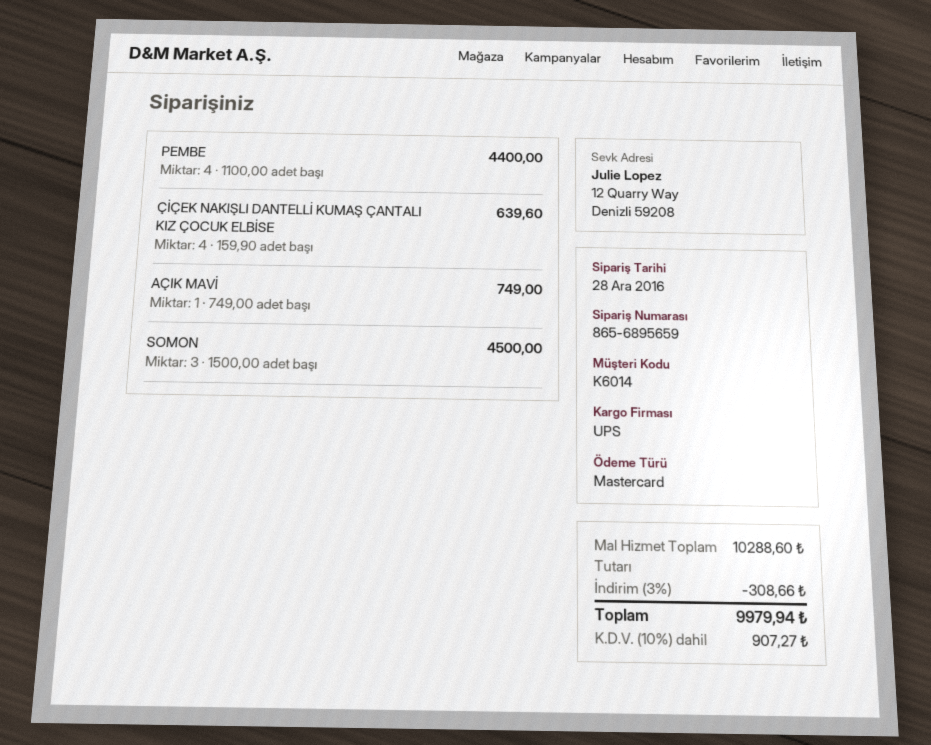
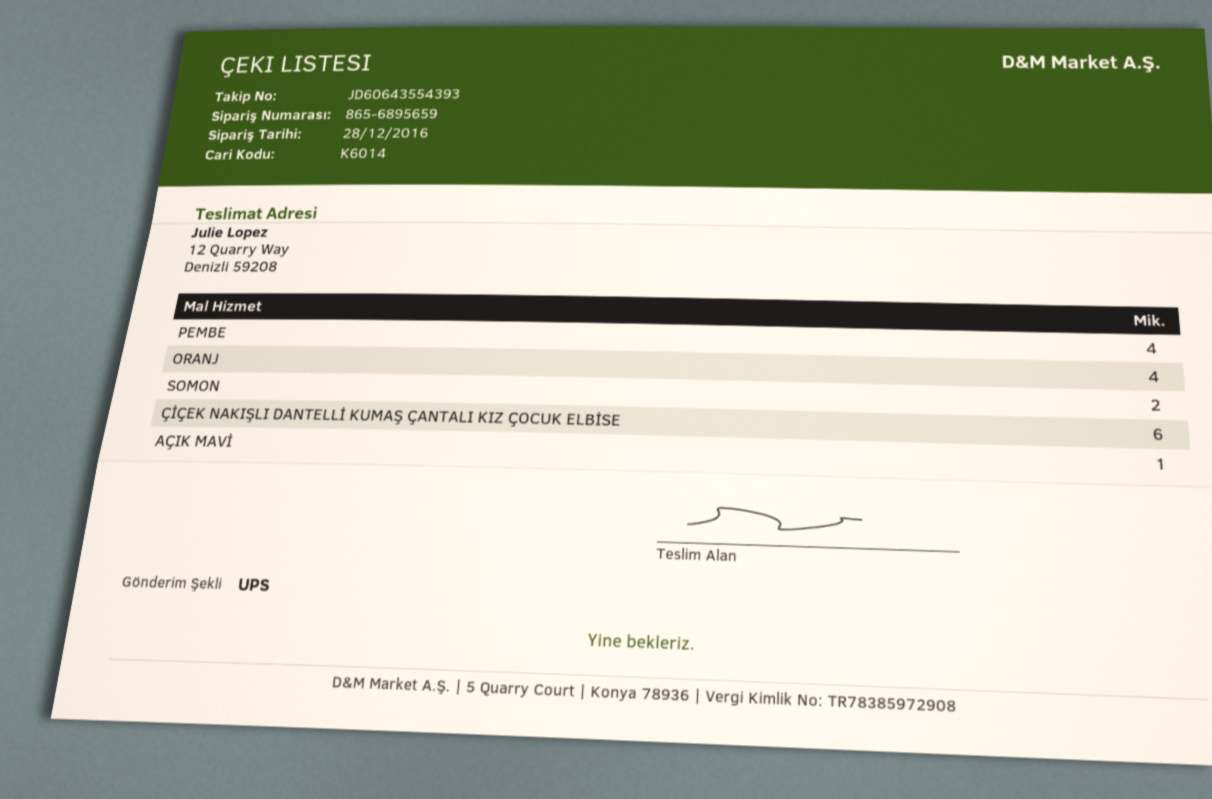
ÇİÇEK NAKIŞLI DANTELLİ KUMAŞ ÇANTALI KIZ ÇOCUK ELBİSE: 4 -> 6
SOMON: 3 -> 2
ORANJ: none -> 4

